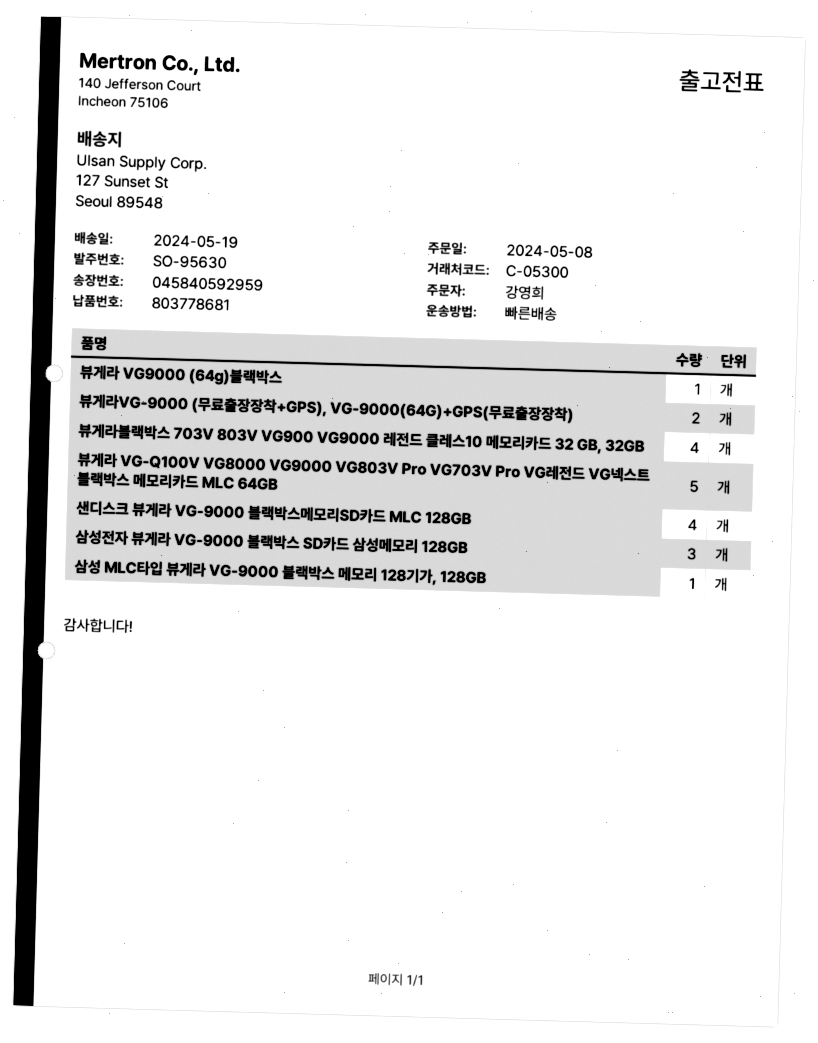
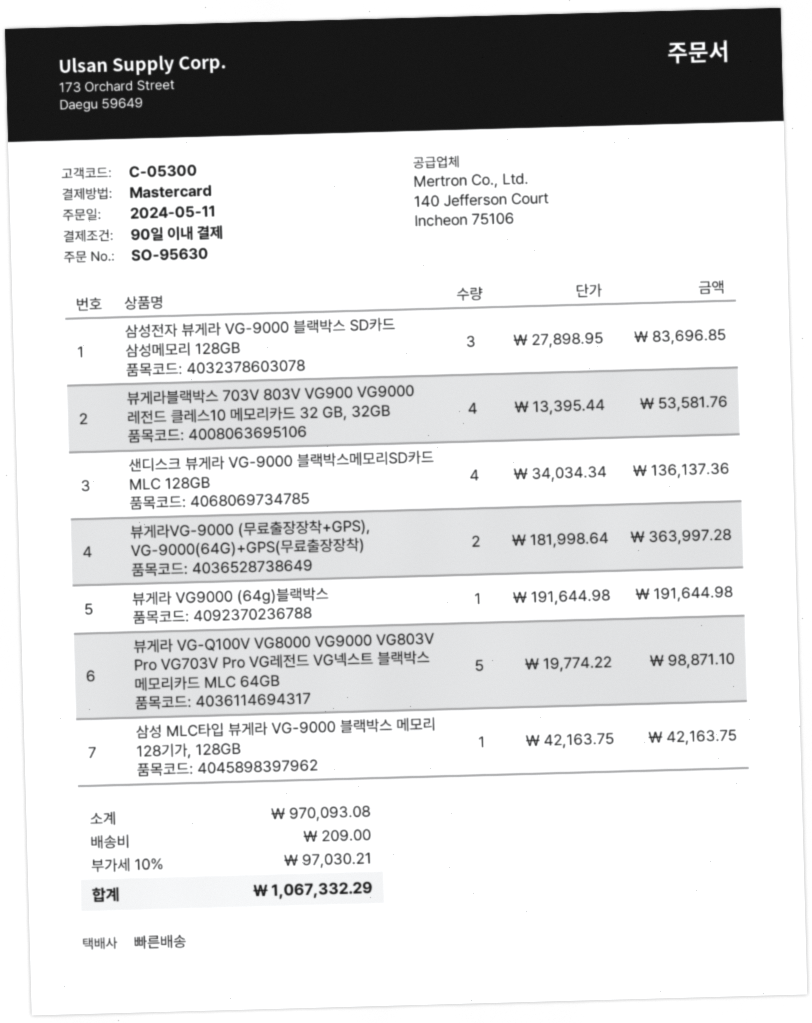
order date: 2024-05-08 -> 2024-05-11

